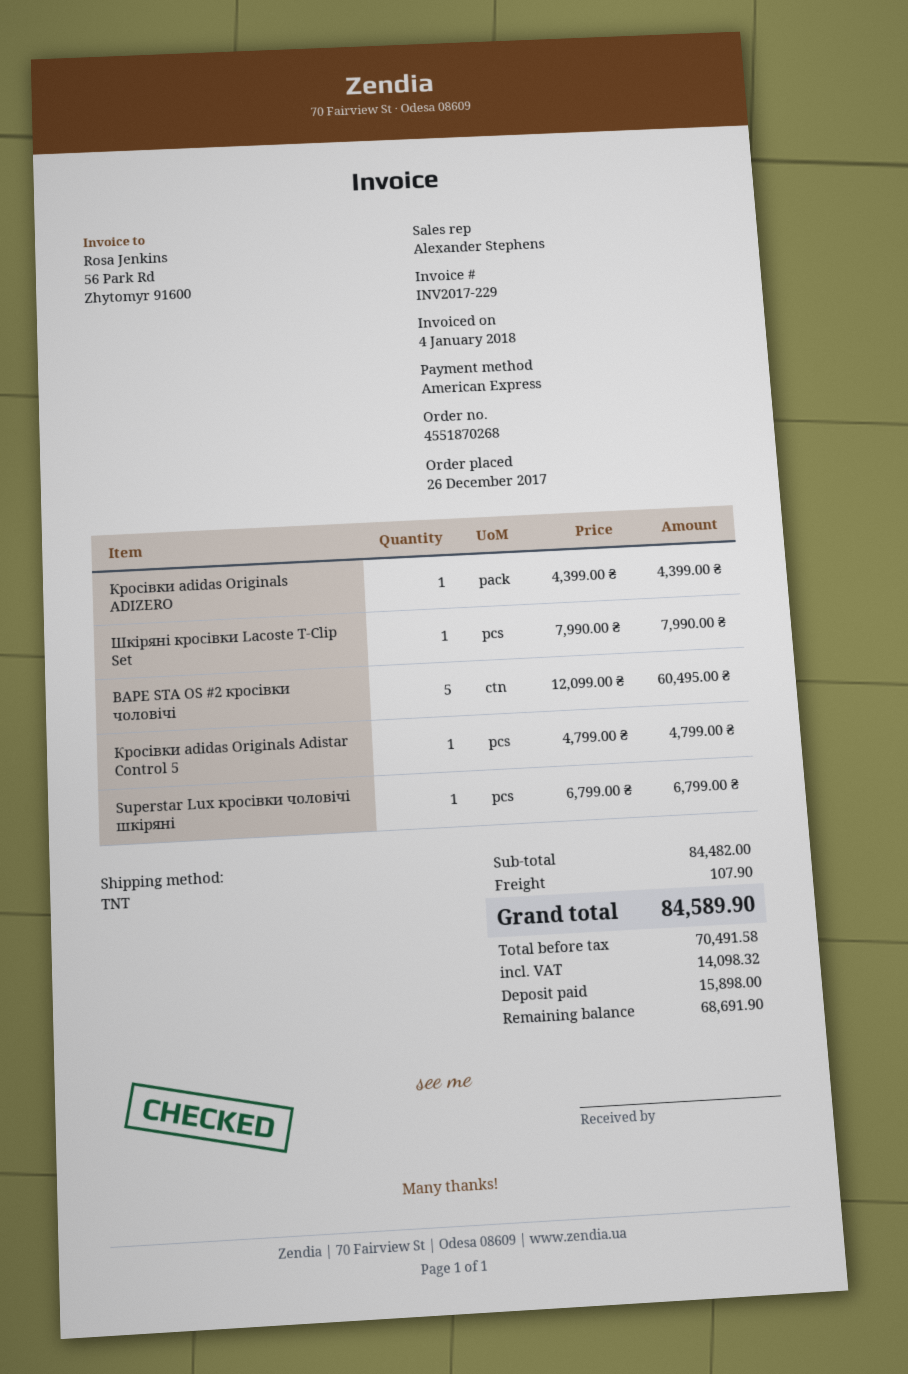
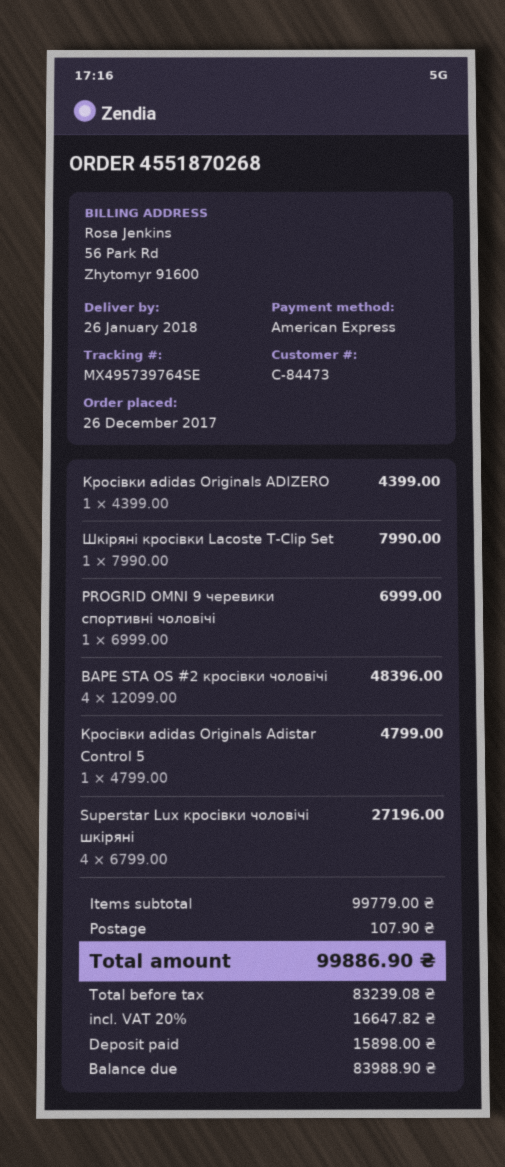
BAPE STA OS #2 кросівки чоловічі: 5 x 12099.00 = 60495.00 -> 4 x 12099.00 = 48396.00
Superstar Lux кросівки чоловічі шкіряні: 1 x 6799.00 = 6799.00 -> 4 x 6799.00 = 27196.00
PROGRID OMNI 9 черевики спортивні чоловічі: none -> 1 x 6999.00 = 6999.00
subtotal: 84482.00 -> 99779.00
net: 70491.58 -> 83239.08
tax: 14098.32 -> 16647.82
total: 84589.90 -> 99886.90
balance: 68691.90 -> 83988.90

